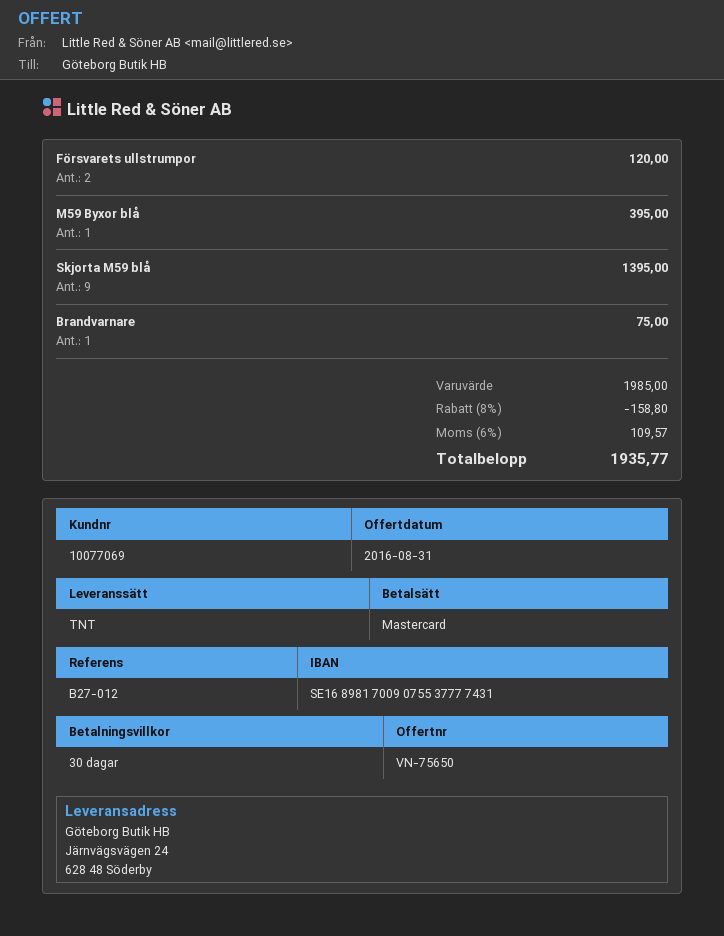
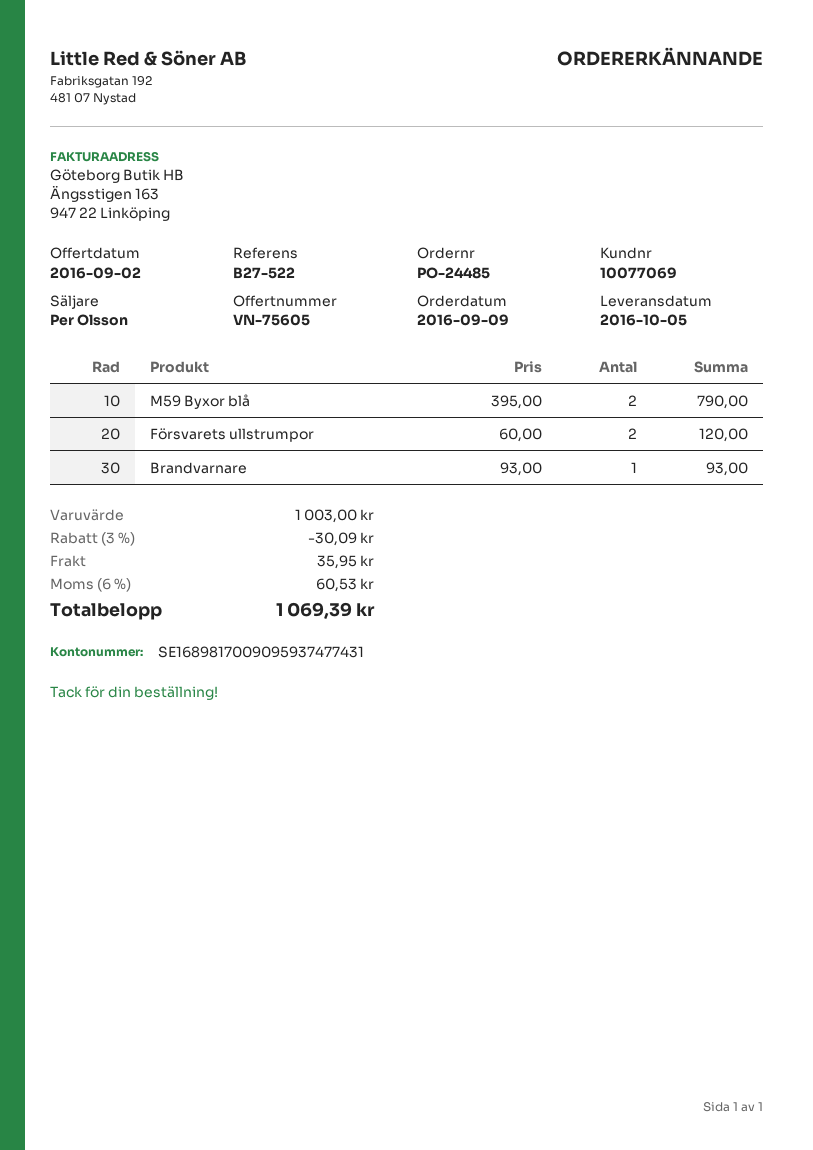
quote number: VN-75650 -> VN-75605
quote date: 2016-08-31 -> 2016-09-02
reference: B27-012 -> B27-522
bank account: SE1689817009075537777431 -> SE1689817009095937477431
M59 Byxor blå: 1 for 395.00 -> 2 for 790.00
Skjorta M59 blå: 9 for 1395.00 -> none
Brandvarnare: 1 for 75.00 -> 1 for 93.00
subtotal: 1985.00 -> 1003.00
discount: 8% = 158.80 -> 3% = 30.09
shipping: none -> 35.95
tax: 6% = 109.57 -> 6% = 60.53
total: 1935.77 -> 1069.39

